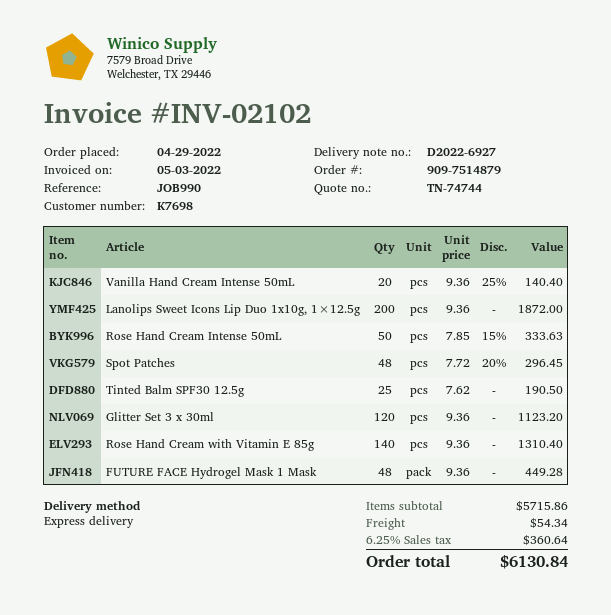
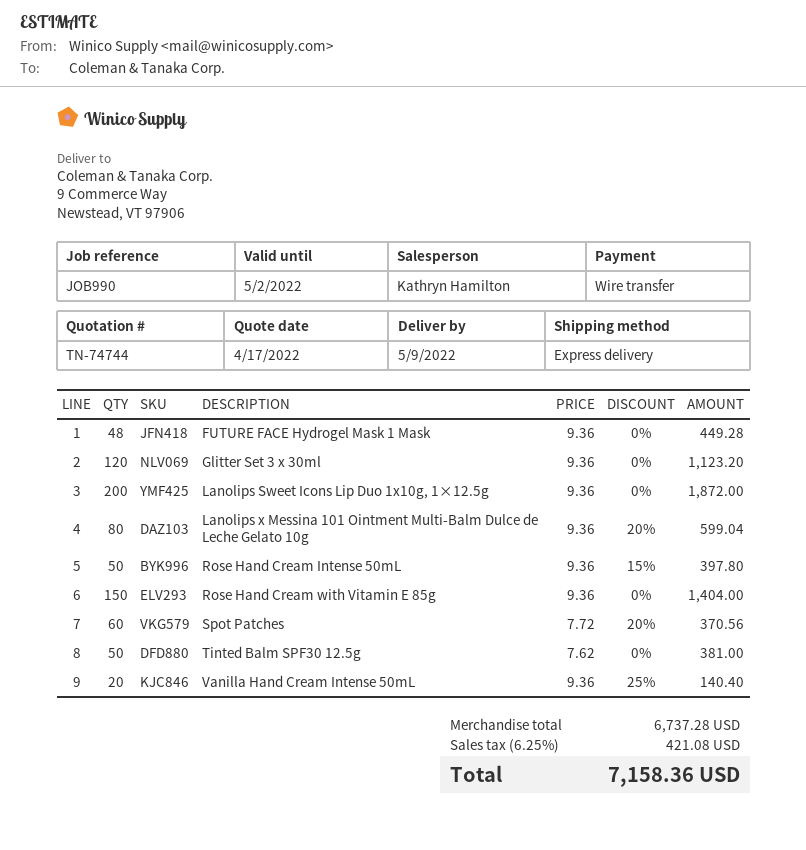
Rose Hand Cream Intense 50mL: 50 x 7.85 - 15% = 333.63 -> 50 x 9.36 - 15% = 397.80
Spot Patches: 48 x 7.72 - 20% = 296.45 -> 60 x 7.72 - 20% = 370.56
Tinted Balm SPF30 12.5g: 25 x 7.62 = 190.50 -> 50 x 7.62 = 381.00
Rose Hand Cream with Vitamin E 85g: 140 x 9.36 = 1310.40 -> 150 x 9.36 = 1404.00
Lanolips x Messina 101 Ointment Multi-Balm Dulce de Leche Gelato 10g: none -> 80 x 9.36 - 20% = 599.04
subtotal: 5715.86 -> 6737.28
shipping: 54.34 -> none
tax: 6.25% = 360.64 -> 6.25% = 421.08
total: 6130.84 -> 7158.36

